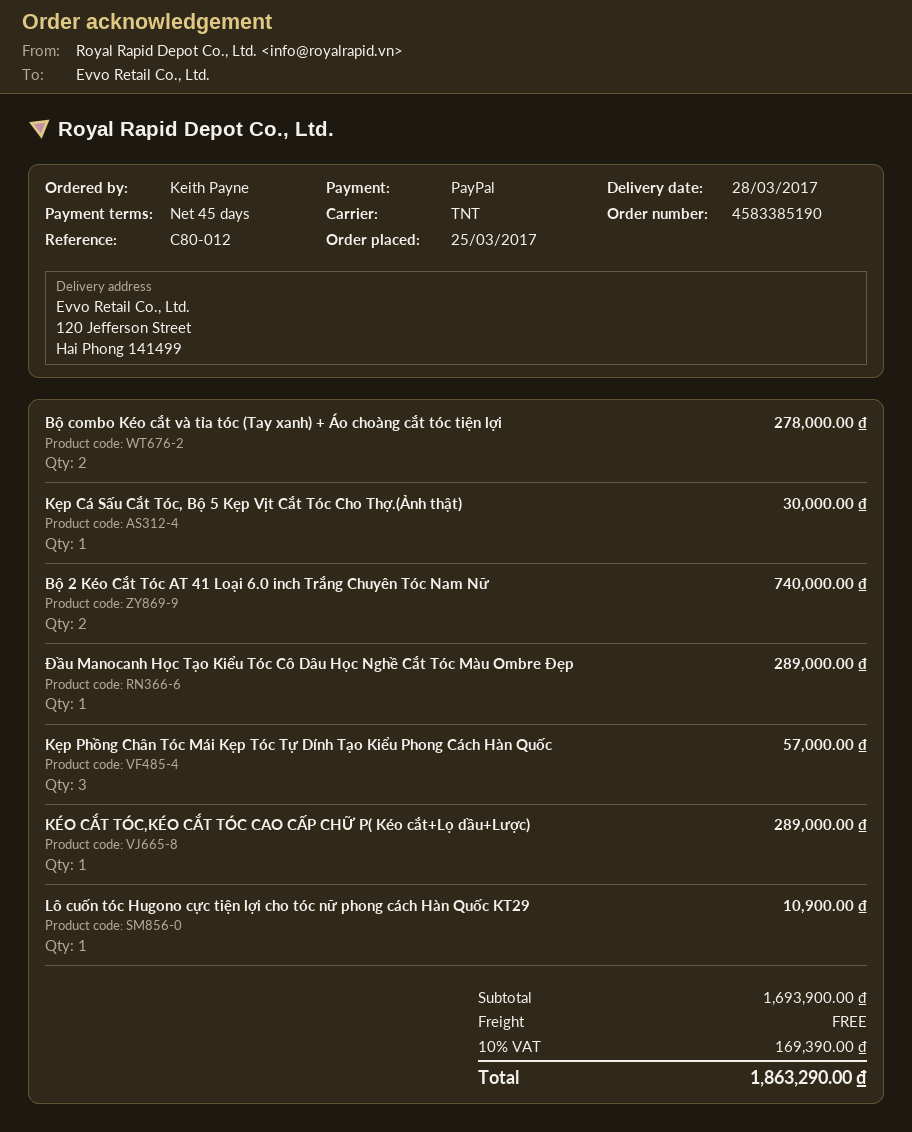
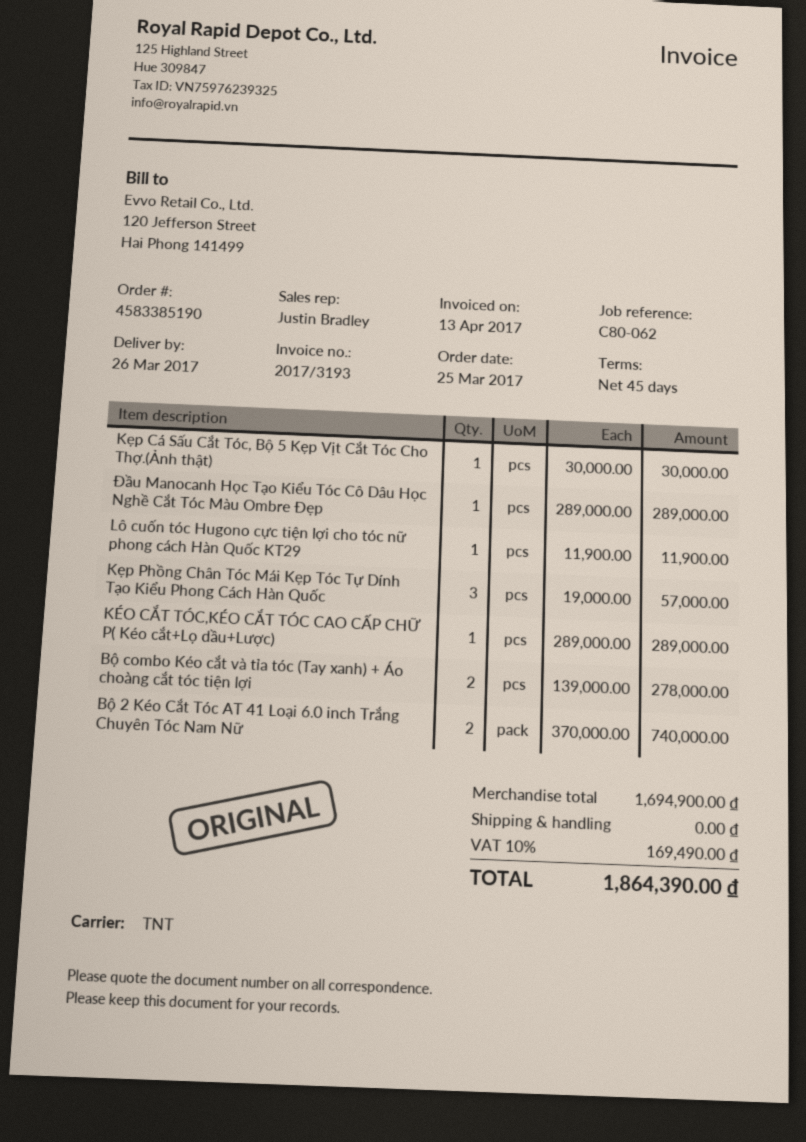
delivery date: 2017-03-28 -> 2017-03-26
reference: C80-012 -> C80-062
Lô cuốn tóc Hugono cực tiện lợi cho tóc nữ phong cách Hàn Quốc KT29: 1 for 10900.00 -> 1 for 11900.00
subtotal: 1693900.00 -> 1694900.00
tax: 10% = 169390.00 -> 10% = 169490.00
total: 1863290.00 -> 1864390.00

